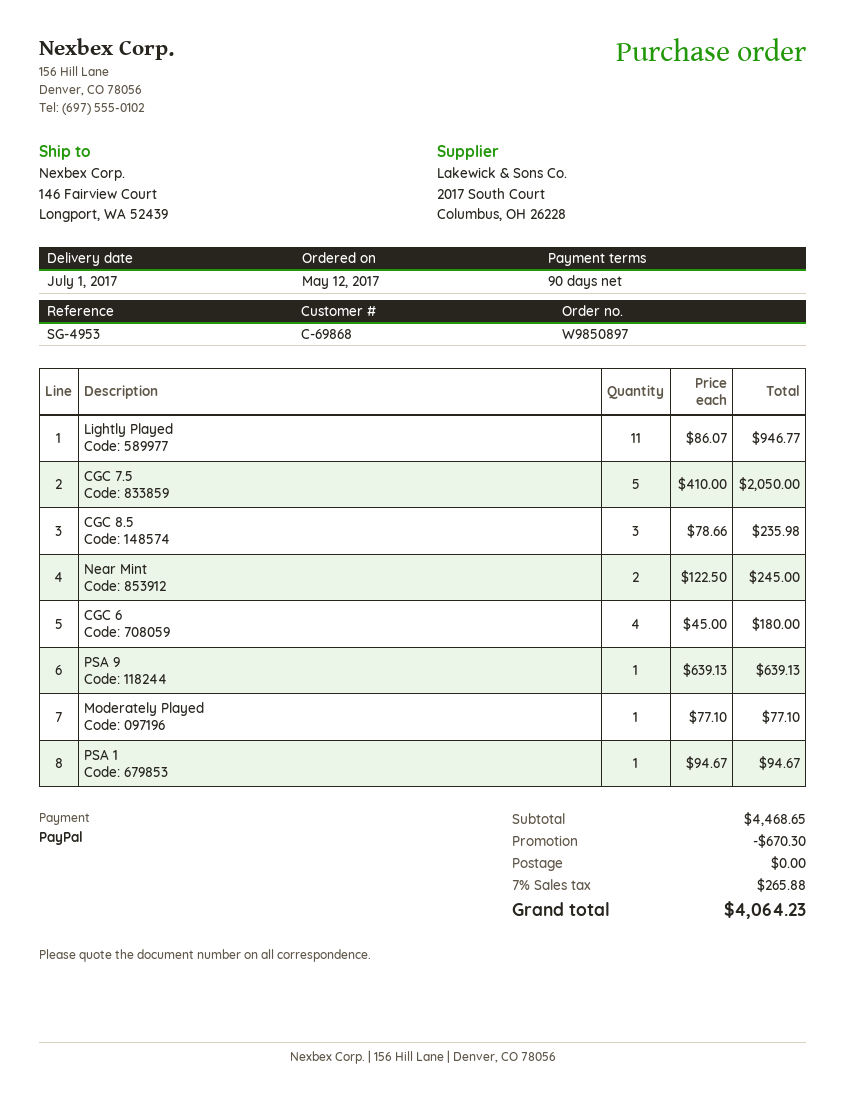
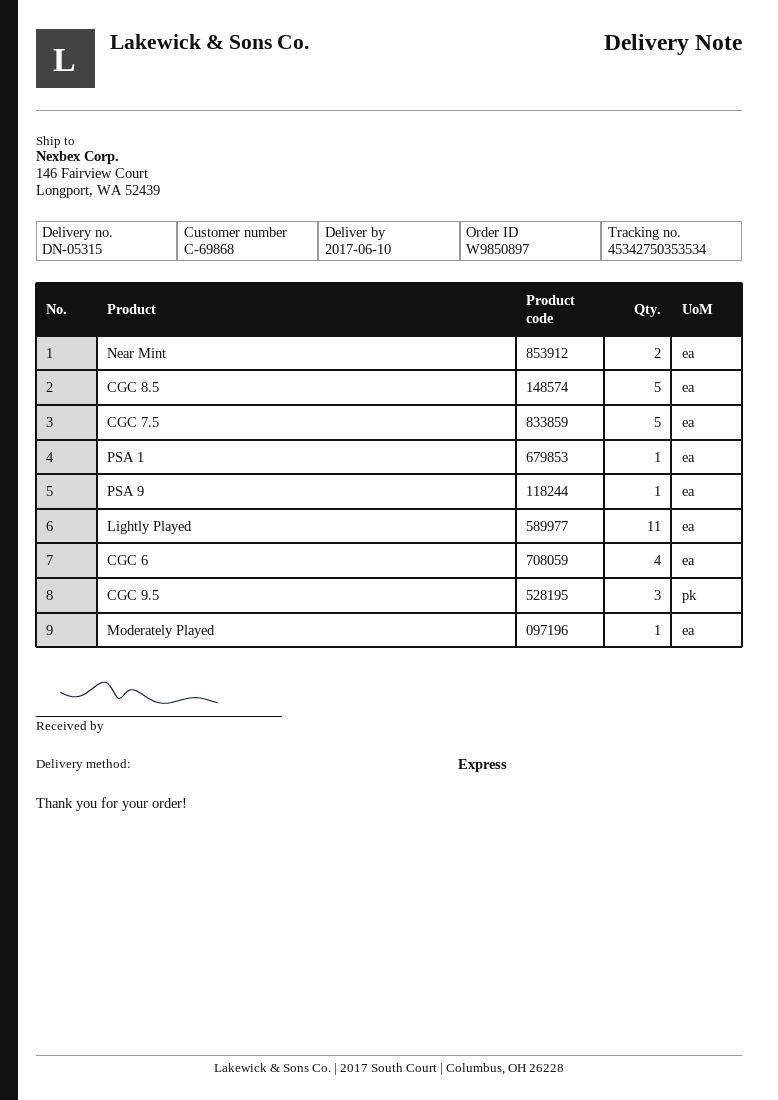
delivery date: 2017-07-01 -> 2017-06-10
CGC 8.5: 3 -> 5
CGC 9.5: none -> 3

